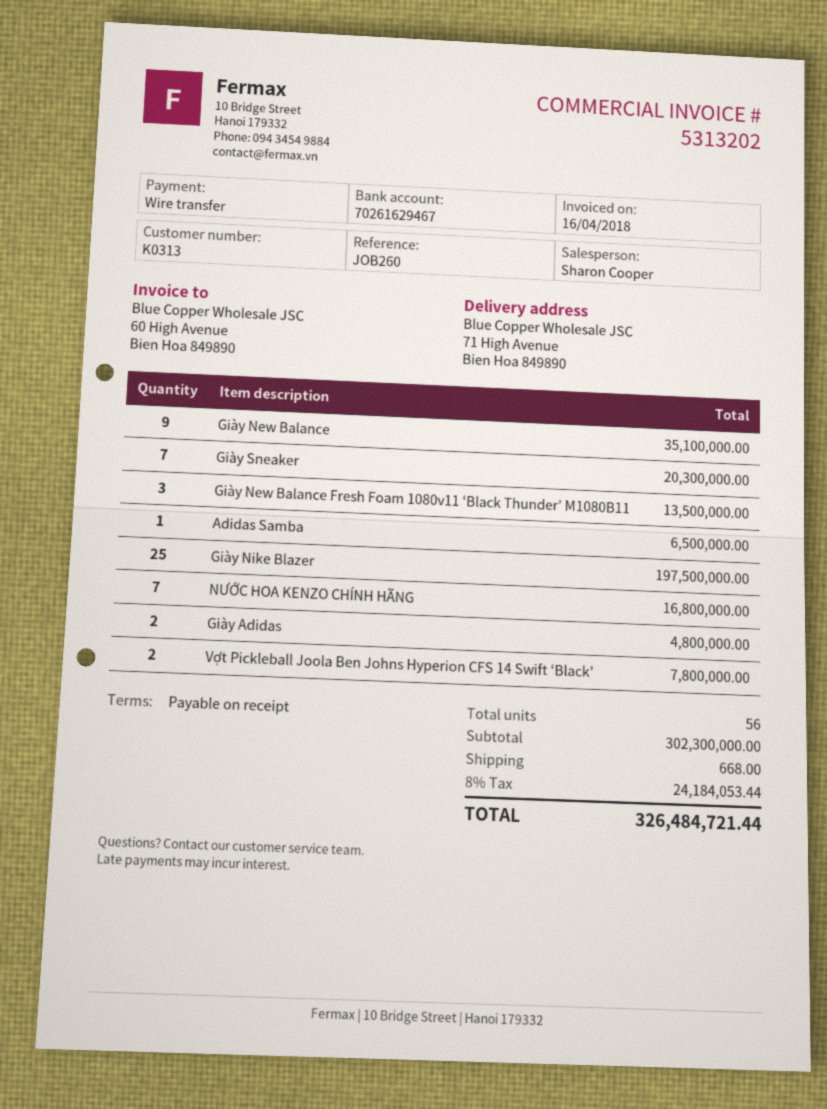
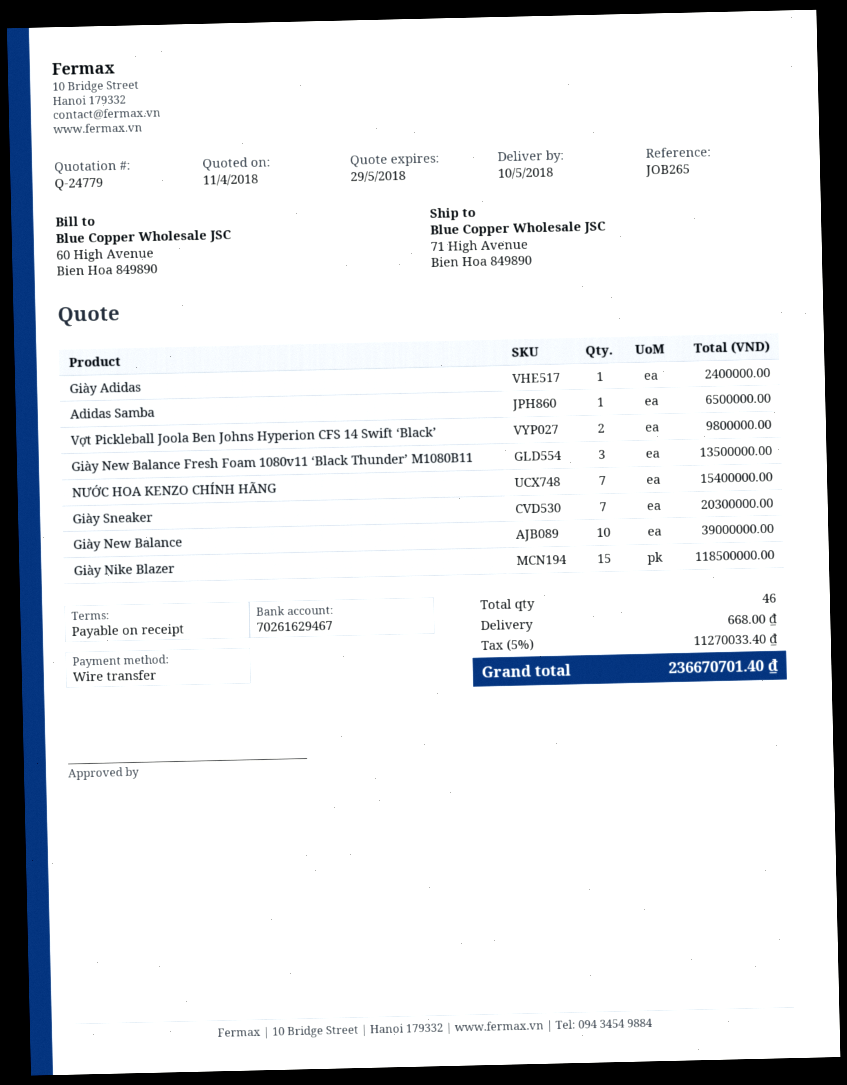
reference: JOB260 -> JOB265
Giày New Balance: 9 for 35100000.00 -> 10 for 39000000.00
Giày Nike Blazer: 25 for 197500000.00 -> 15 for 118500000.00
NƯỚC HOA KENZO CHÍNH HÃNG: 7 for 16800000.00 -> 7 for 15400000.00
Giày Adidas: 2 for 4800000.00 -> 1 for 2400000.00
Vợt Pickleball Joola Ben Johns Hyperion CFS 14 Swift ‘Black’: 2 for 7800000.00 -> 2 for 9800000.00
total quantity: 56 -> 46
tax: 8% = 24184053.44 -> 5% = 11270033.40
total: 326484721.44 -> 236670701.40

